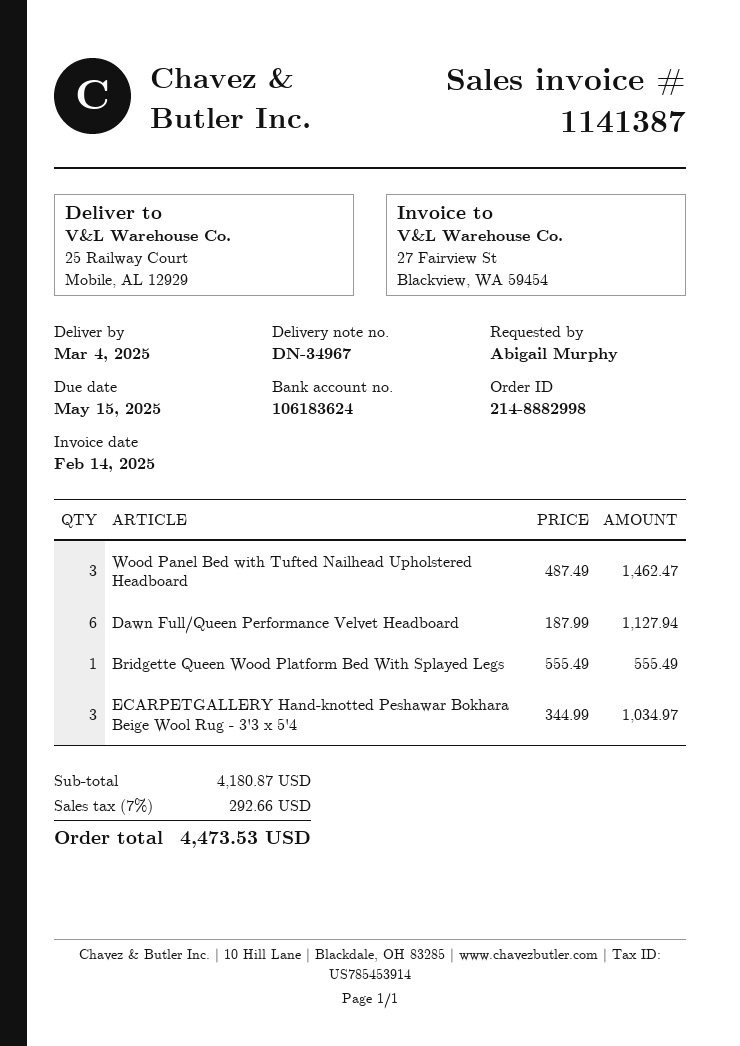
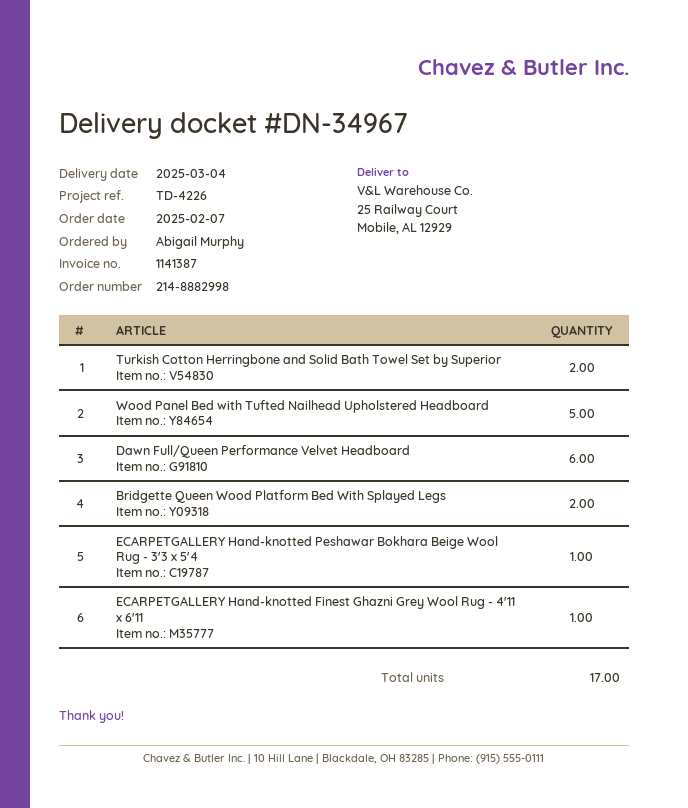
Wood Panel Bed with Tufted Nailhead Upholstered Headboard: 3 -> 5
Bridgette Queen Wood Platform Bed With Splayed Legs: 1 -> 2
ECARPETGALLERY Hand-knotted Peshawar Bokhara Beige Wool Rug - 3'3 x 5'4: 3 -> 1
Turkish Cotton Herringbone and Solid Bath Towel Set by Superior: none -> 2
ECARPETGALLERY Hand-knotted Finest Ghazni Grey Wool Rug - 4'11 x 6'11: none -> 1

